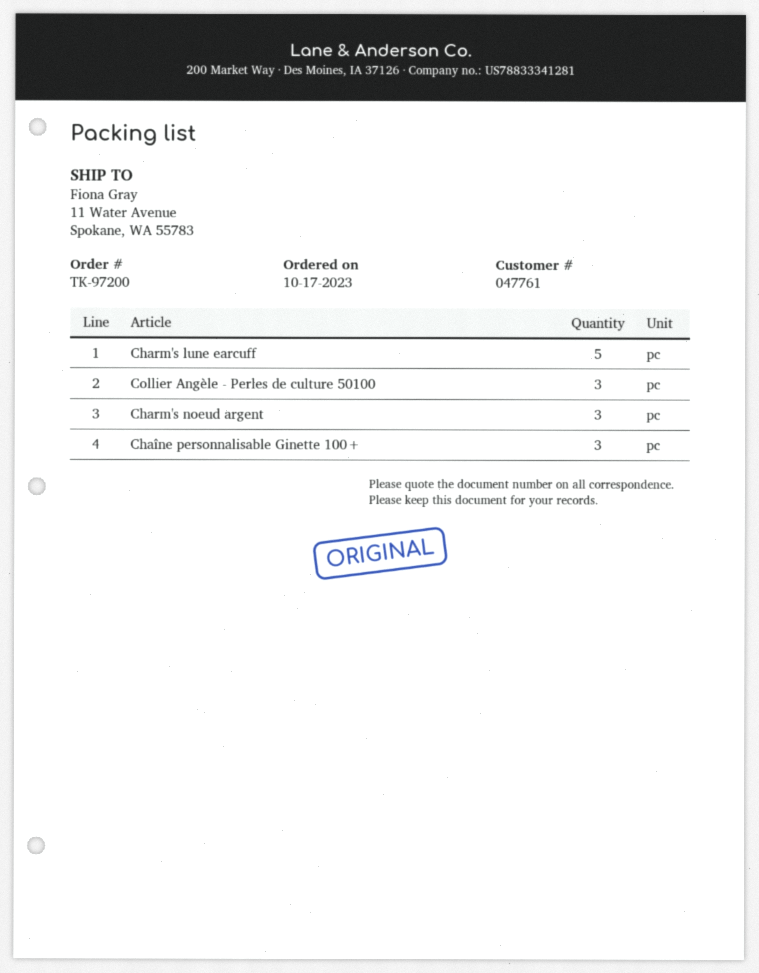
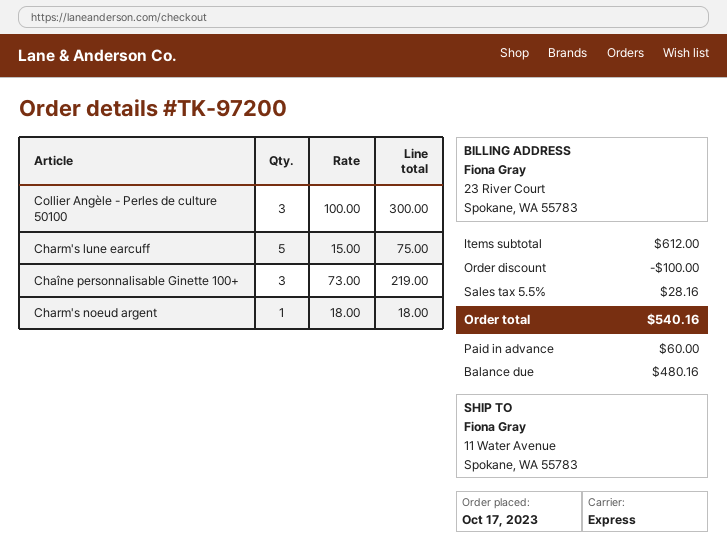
Charm's noeud argent: 3 -> 1

